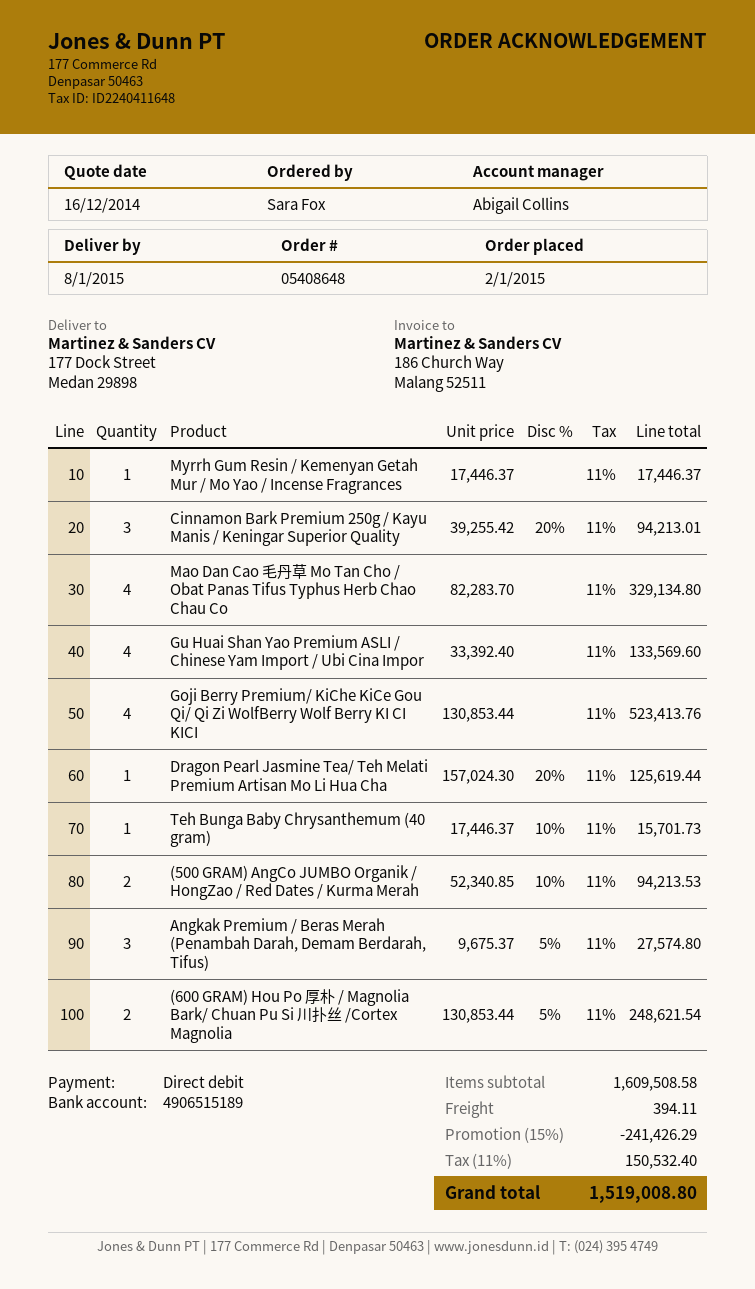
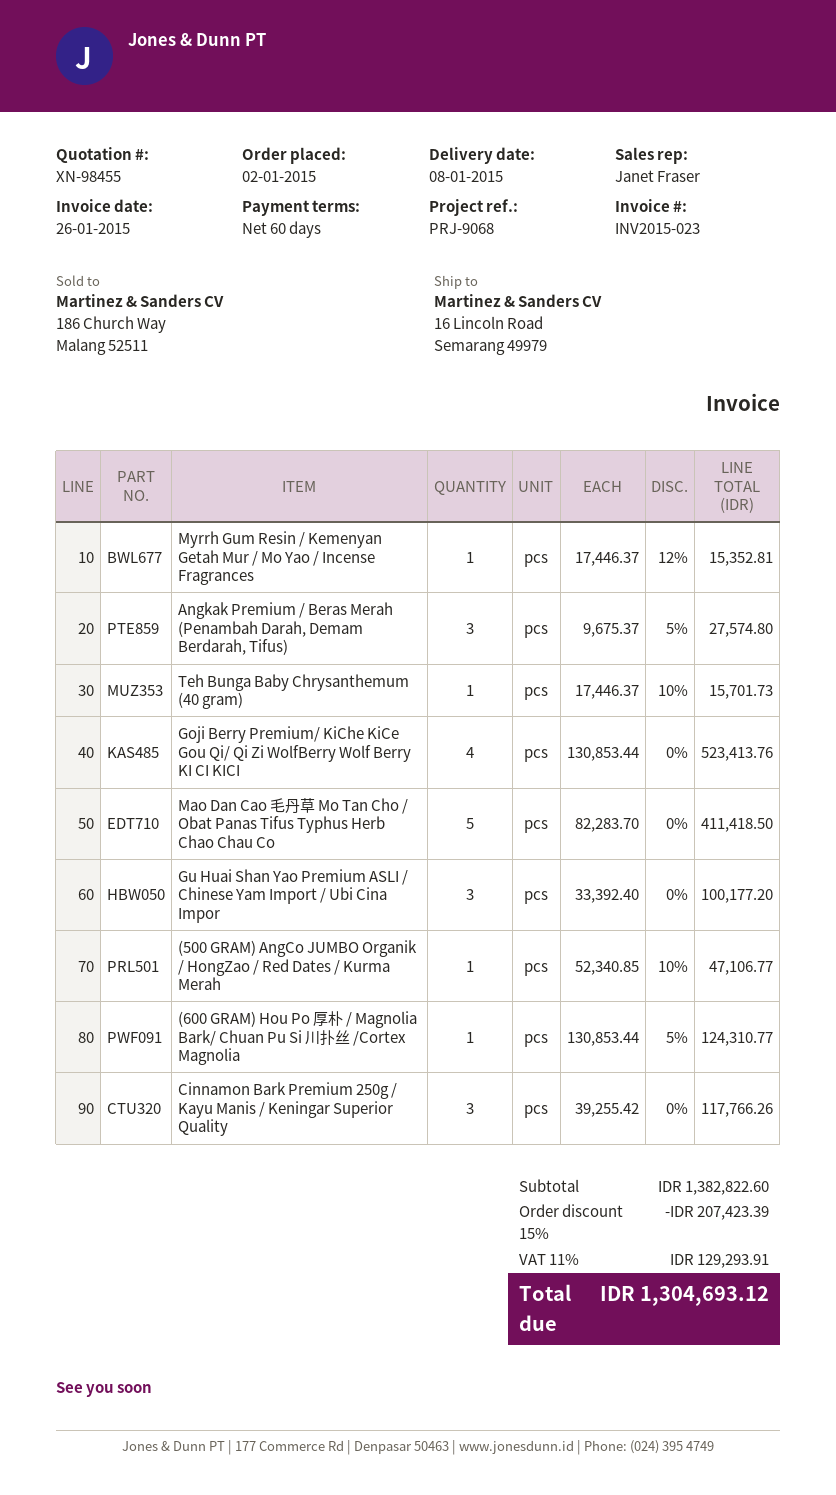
sales rep: Abigail Collins -> Janet Fraser
ship to: 177 Dock Street, Medan 29898 -> 16 Lincoln Road, Semarang 49979
Myrrh Gum Resin / Kemenyan Getah Mur / Mo Yao / Incense Fragrances: 1 x 17446.37 = 17446.37 -> 1 x 17446.37 - 12% = 15352.81
Cinnamon Bark Premium 250g / Kayu Manis / Keningar Superior Quality: 3 x 39255.42 - 20% = 94213.01 -> 3 x 39255.42 = 117766.26
Mao Dan Cao 毛丹草 Mo Tan Cho / Obat Panas Tifus Typhus Herb Chao Chau Co: 4 x 82283.70 = 329134.80 -> 5 x 82283.70 = 411418.50
Gu Huai Shan Yao Premium ASLI / Chinese Yam Import / Ubi Cina Impor: 4 x 33392.40 = 133569.60 -> 3 x 33392.40 = 100177.20
Dragon Pearl Jasmine Tea/ Teh Melati Premium Artisan Mo Li Hua Cha: 1 x 157024.30 - 20% = 125619.44 -> none
(500 GRAM) AngCo JUMBO Organik / HongZao / Red Dates / Kurma Merah: 2 x 52340.85 - 10% = 94213.53 -> 1 x 52340.85 - 10% = 47106.77
(600 GRAM) Hou Po 厚朴 / Magnolia Bark/ Chuan Pu Si 川扑丝 /Cortex Magnolia: 2 x 130853.44 - 5% = 248621.54 -> 1 x 130853.44 - 5% = 124310.77
subtotal: 1609508.58 -> 1382822.60
discount: 15% = 241426.29 -> 15% = 207423.39
shipping: 394.11 -> none
tax: 11% = 150532.40 -> 11% = 129293.91
total: 1519008.80 -> 1304693.12

